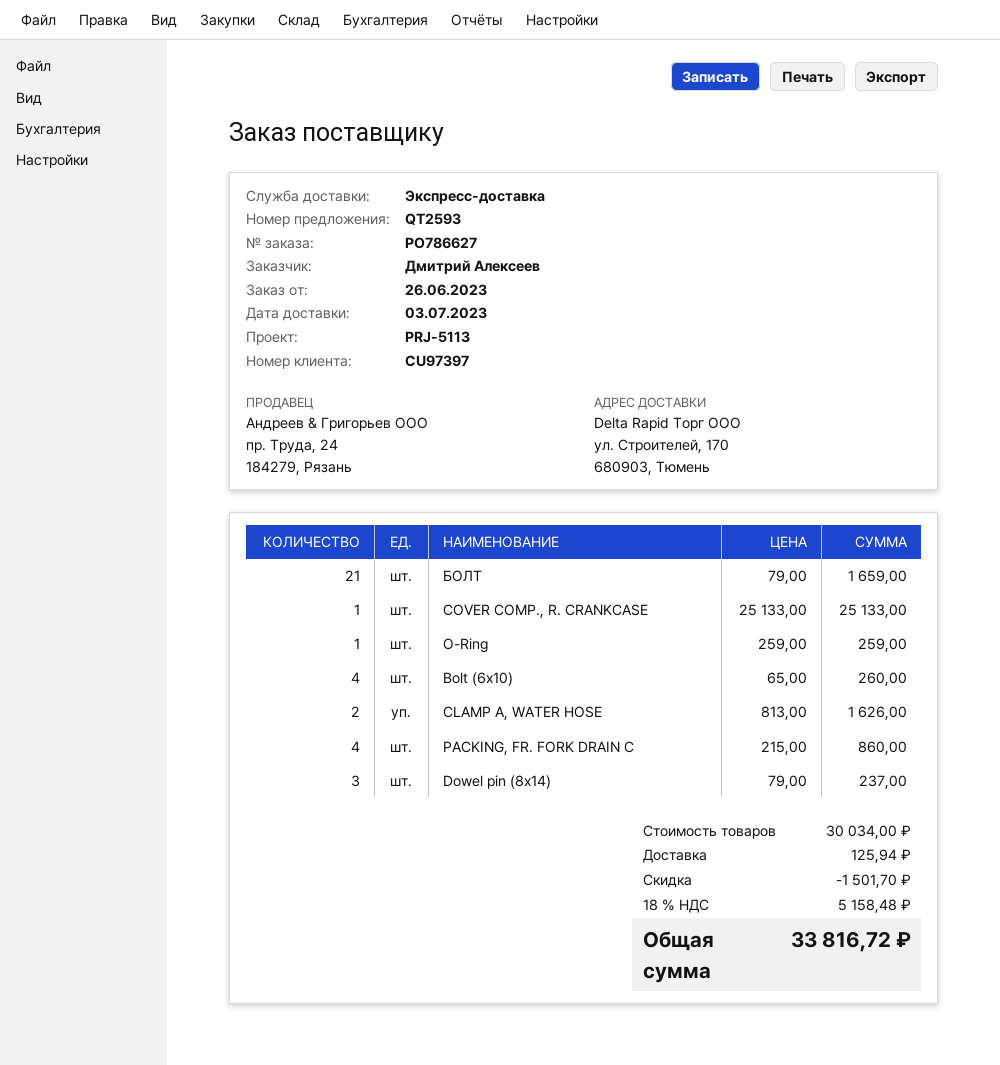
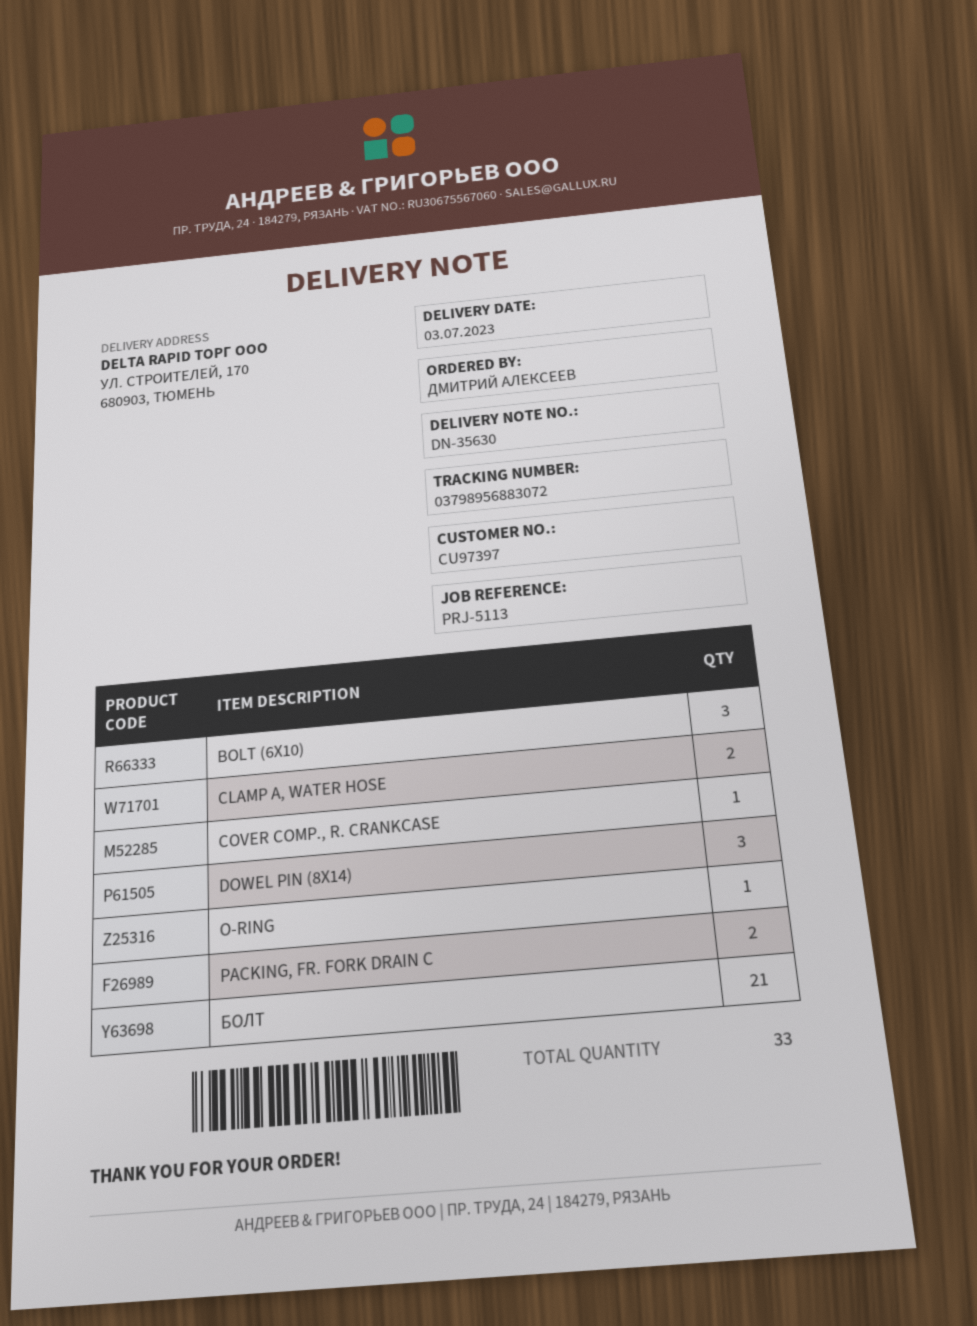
Bolt (6x10): 4 -> 3
PACKING, FR. FORK DRAIN C: 4 -> 2

